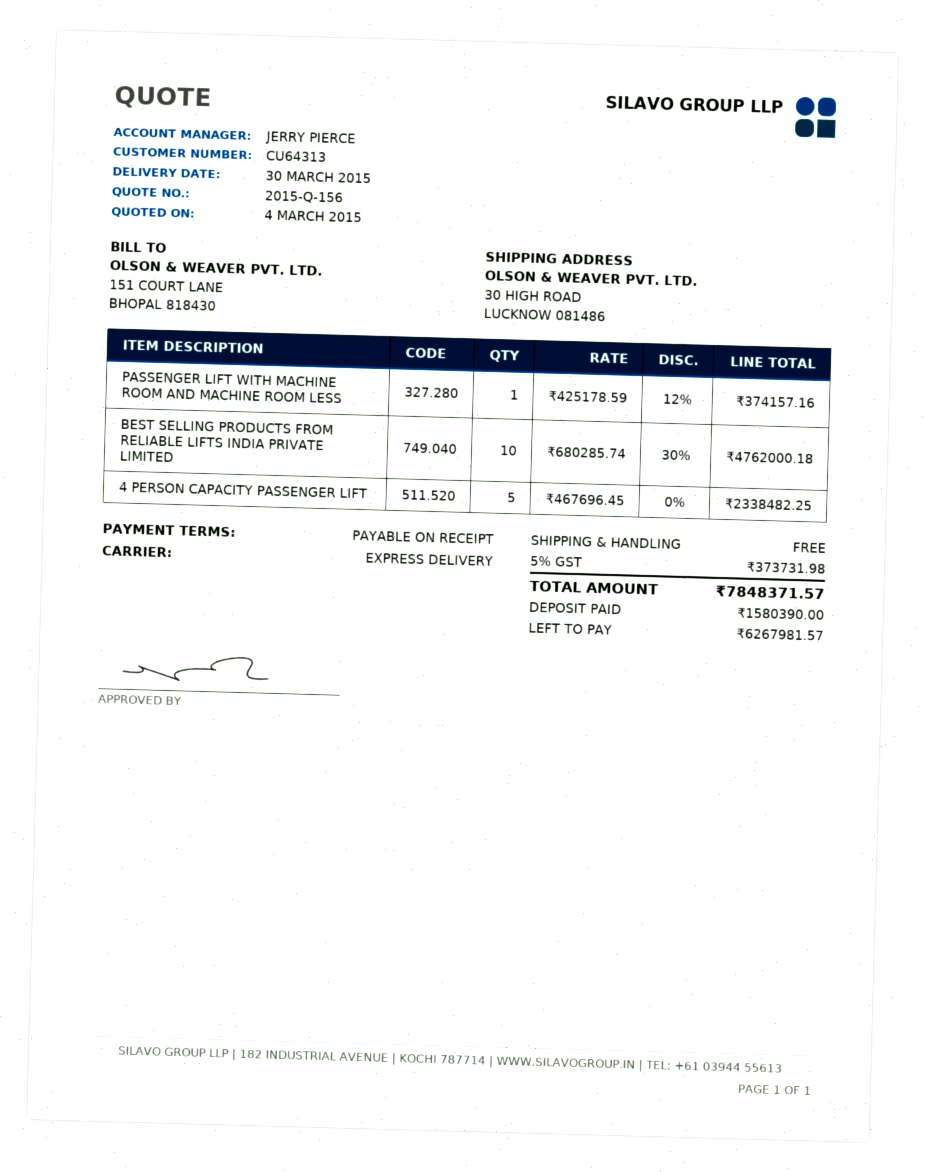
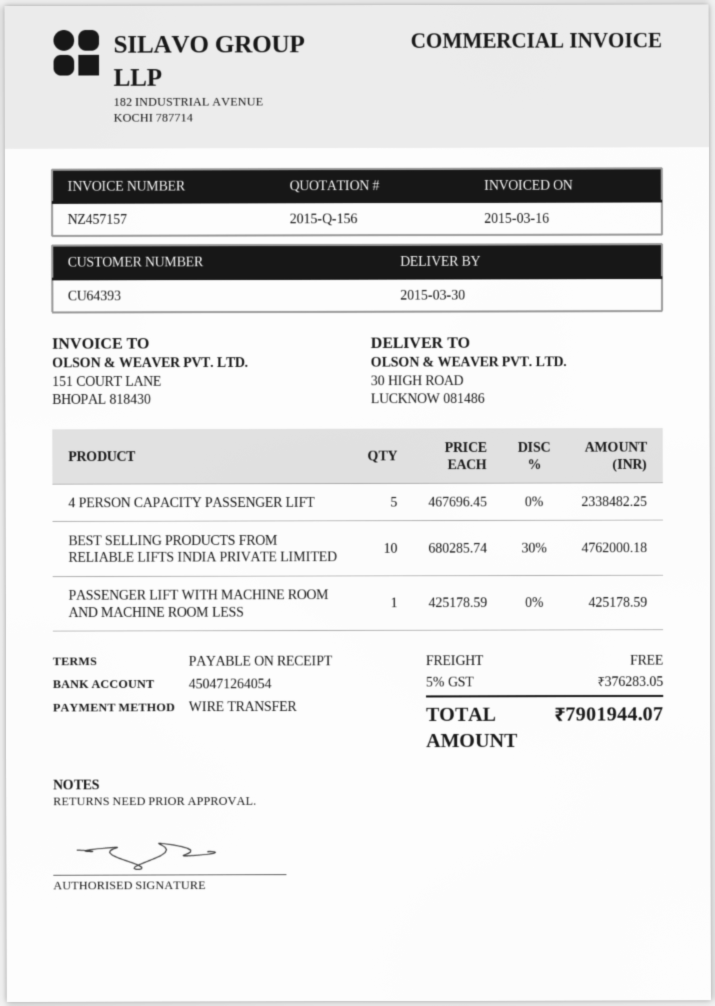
customer number: CU64313 -> CU64393
PASSENGER LIFT WITH MACHINE ROOM AND MACHINE ROOM LESS: 1 x 425178.59 - 12% = 374157.16 -> 1 x 425178.59 = 425178.59
tax: 5% = 373731.98 -> 5% = 376283.05
total: 7848371.57 -> 7901944.07

